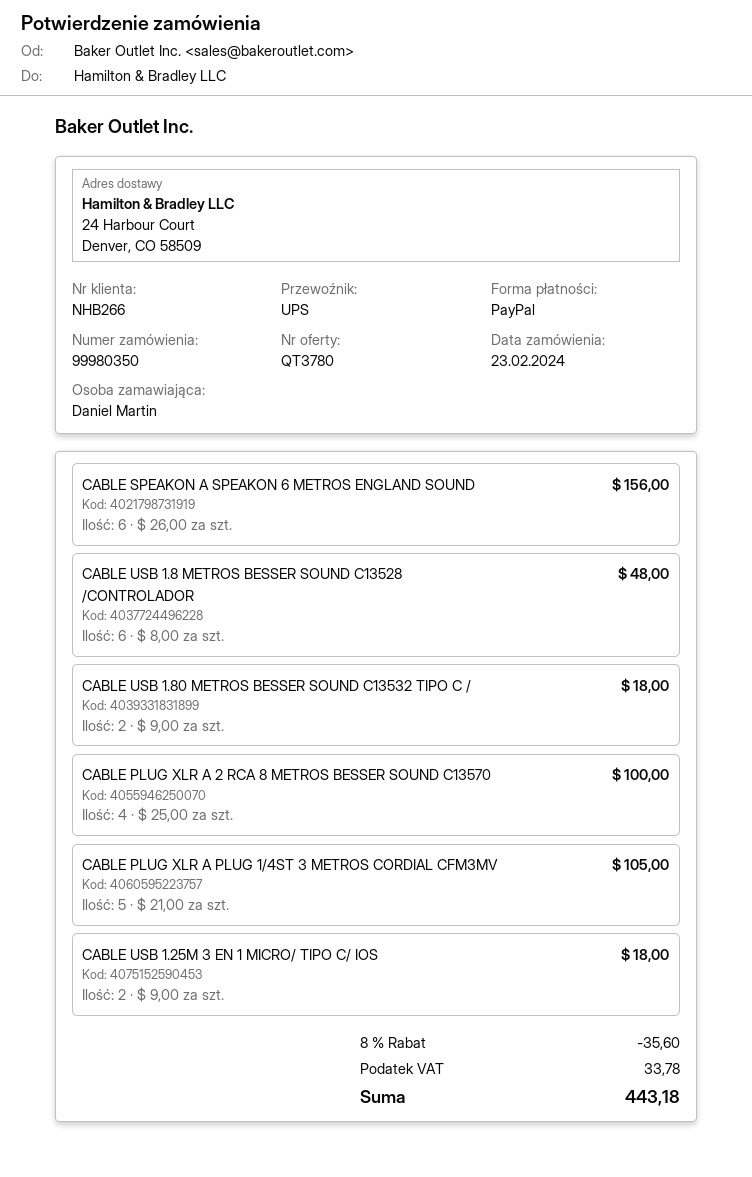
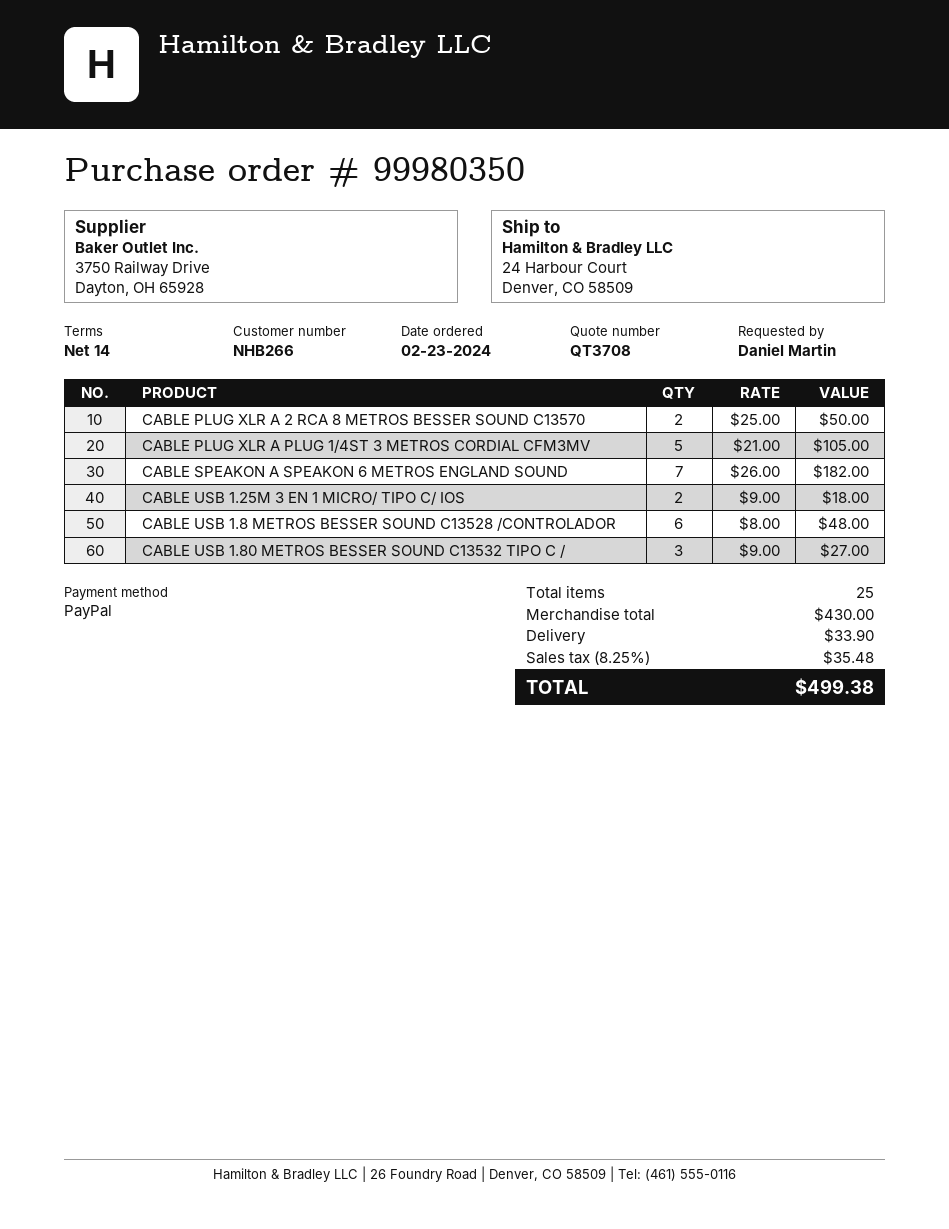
quote number: QT3780 -> QT3708
CABLE SPEAKON A SPEAKON 6 METROS ENGLAND SOUND: 6 x 26.00 = 156.00 -> 7 x 26.00 = 182.00
CABLE USB 1.80 METROS BESSER SOUND C13532 TIPO C /: 2 x 9.00 = 18.00 -> 3 x 9.00 = 27.00
CABLE PLUG XLR A 2 RCA 8 METROS BESSER SOUND C13570: 4 x 25.00 = 100.00 -> 2 x 25.00 = 50.00
discount: 8% = 35.60 -> none
shipping: none -> 33.90
tax: 33.78 -> 35.48
total: 443.18 -> 499.38

